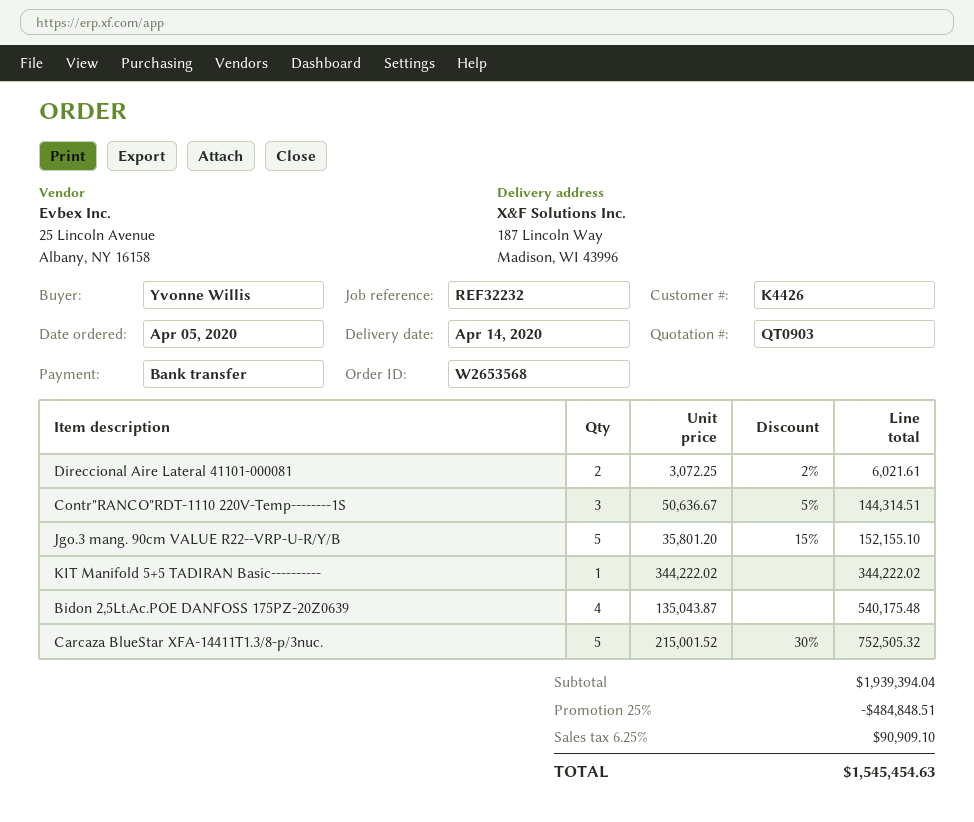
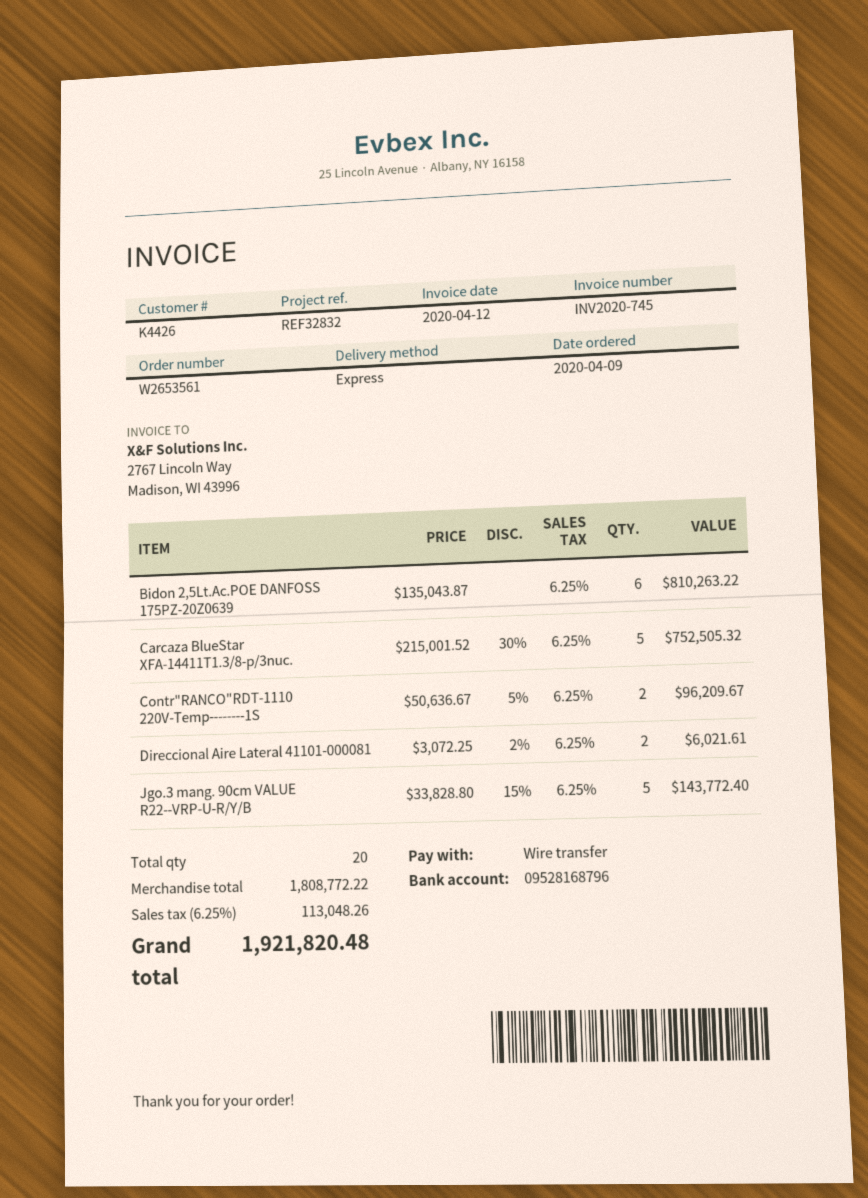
order number: W2653568 -> W2653561
order date: 2020-04-05 -> 2020-04-09
reference: REF32232 -> REF32832
Contr"RANCO"RDT-1110 220V-Temp--------1S: 3 x 50636.67 - 5% = 144314.51 -> 2 x 50636.67 - 5% = 96209.67
Jgo.3 mang. 90cm VALUE R22--VRP-U-R/Y/B: 5 x 35801.20 - 15% = 152155.10 -> 5 x 33828.80 - 15% = 143772.40
KIT Manifold 5+5 TADIRAN Basic----------: 1 x 344222.02 = 344222.02 -> none
Bidon 2,5Lt.Ac.POE DANFOSS 175PZ-20Z0639: 4 x 135043.87 = 540175.48 -> 6 x 135043.87 = 810263.22
subtotal: 1939394.04 -> 1808772.22
discount: 25% = 484848.51 -> none
tax: 6.25% = 90909.10 -> 6.25% = 113048.26
total: 1545454.63 -> 1921820.48

